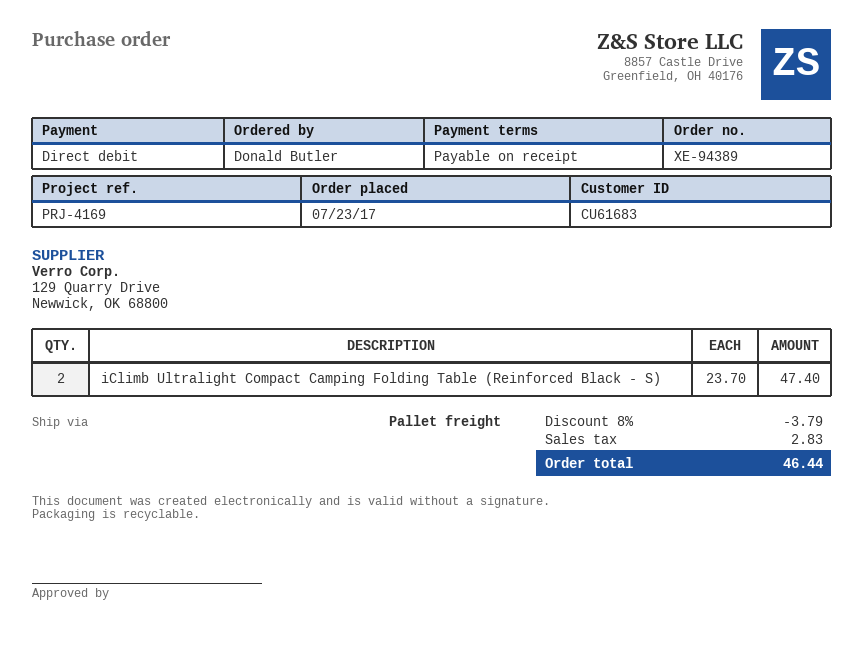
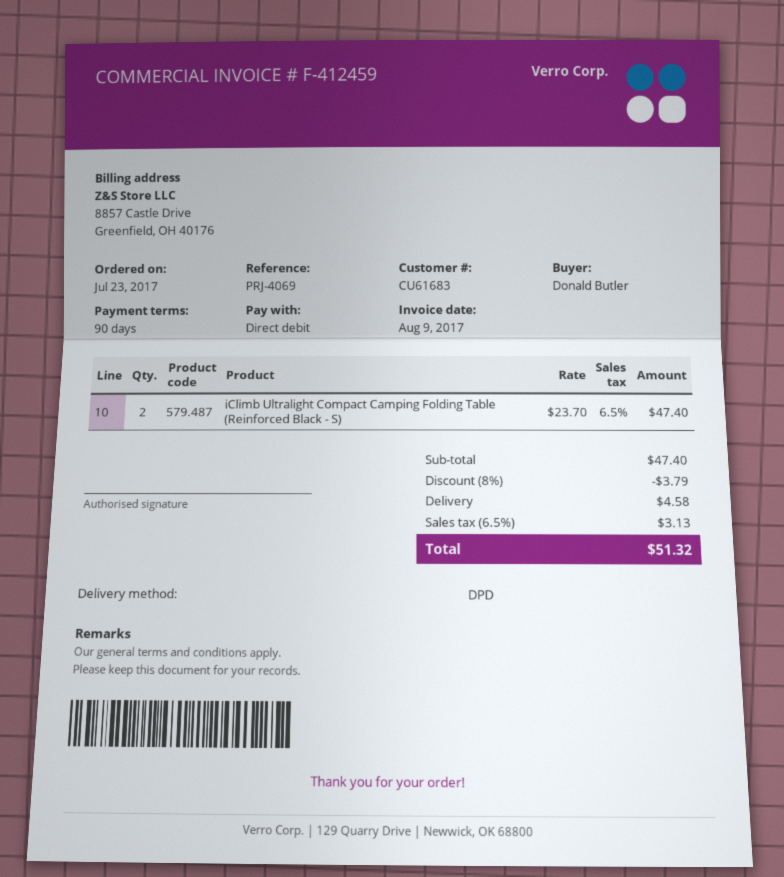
payment terms: on receipt -> 90 days
reference: PRJ-4169 -> PRJ-4069
shipping method: pallet freight -> DPD
shipping: none -> 4.58
tax: 2.83 -> 3.13
total: 46.44 -> 51.32

